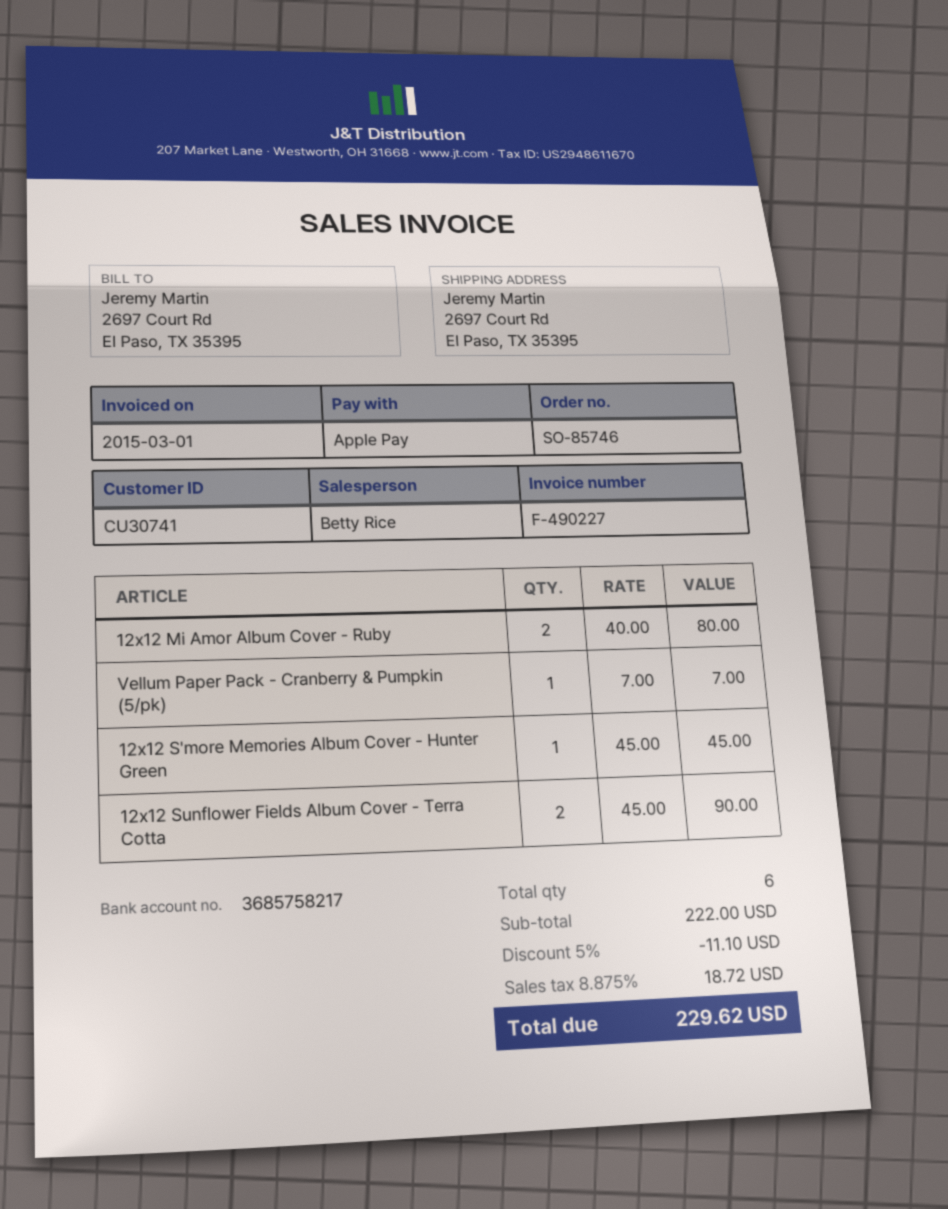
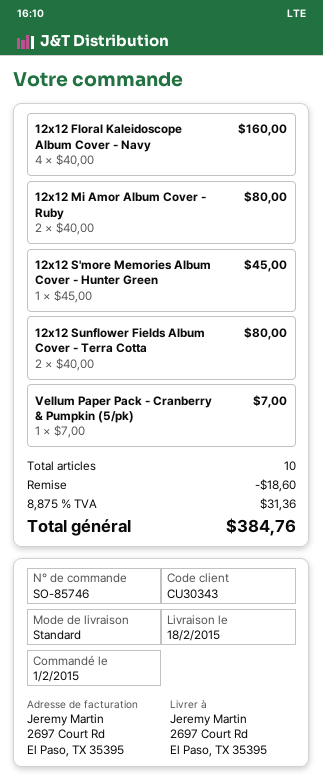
customer number: CU30741 -> CU30343
12x12 Sunflower Fields Album Cover - Terra Cotta: 2 x 45.00 = 90.00 -> 2 x 40.00 = 80.00
12x12 Floral Kaleidoscope Album Cover - Navy: none -> 4 x 40.00 = 160.00
total quantity: 6 -> 10
discount: 11.10 -> 18.60
tax: 8.875% = 18.72 -> 8.875% = 31.36
total: 229.62 -> 384.76

